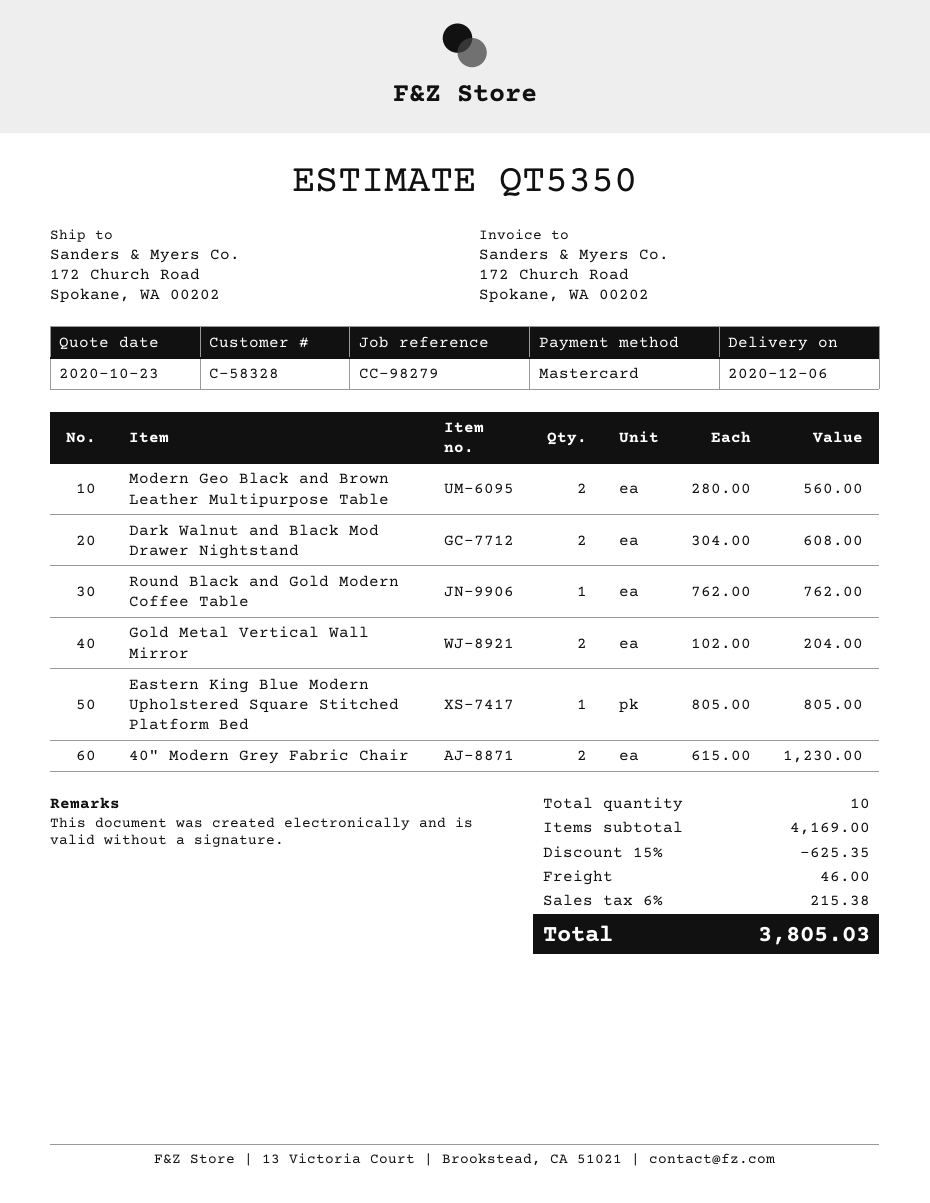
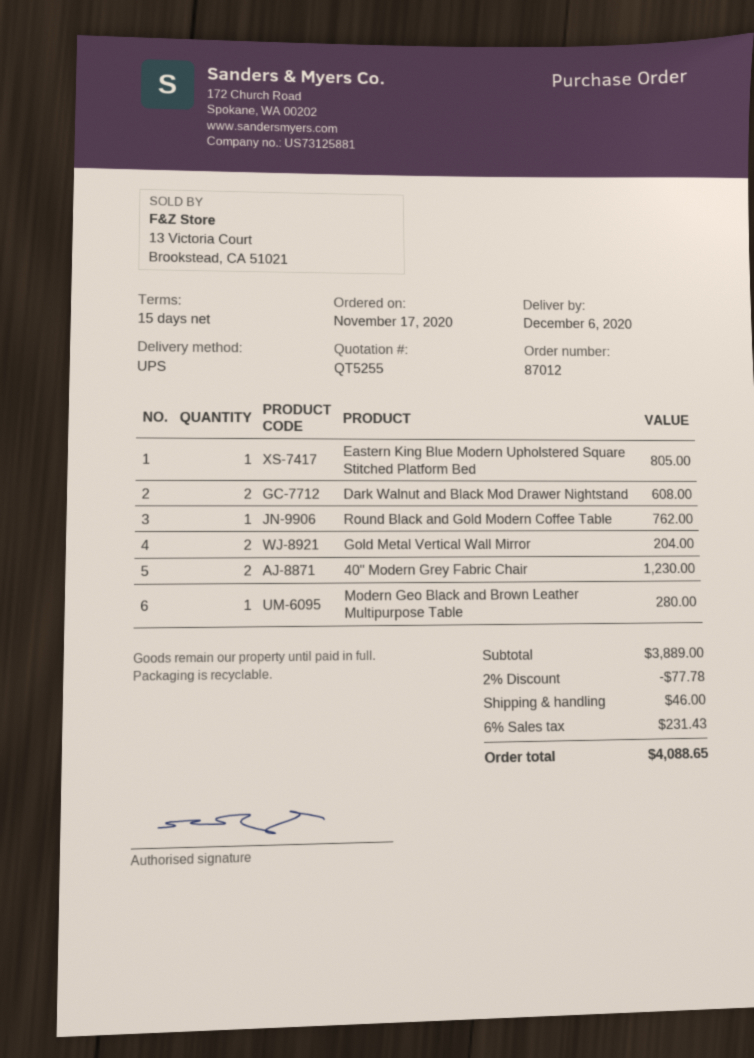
quote number: QT5350 -> QT5255
Modern Geo Black and Brown Leather Multipurpose Table: 2 for 560.00 -> 1 for 280.00
subtotal: 4169.00 -> 3889.00
discount: 15% = 625.35 -> 2% = 77.78
tax: 6% = 215.38 -> 6% = 231.43
total: 3805.03 -> 4088.65

